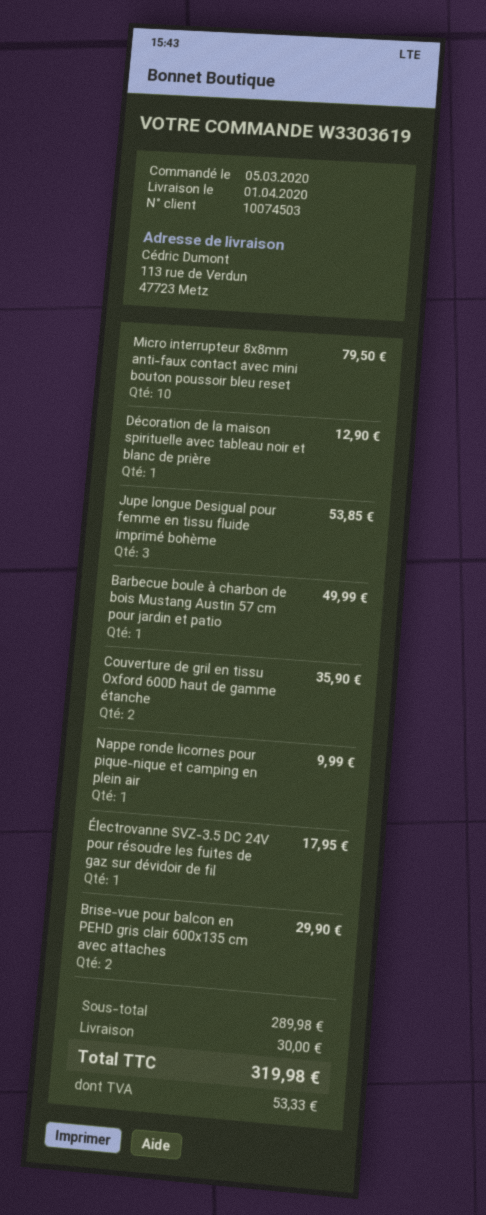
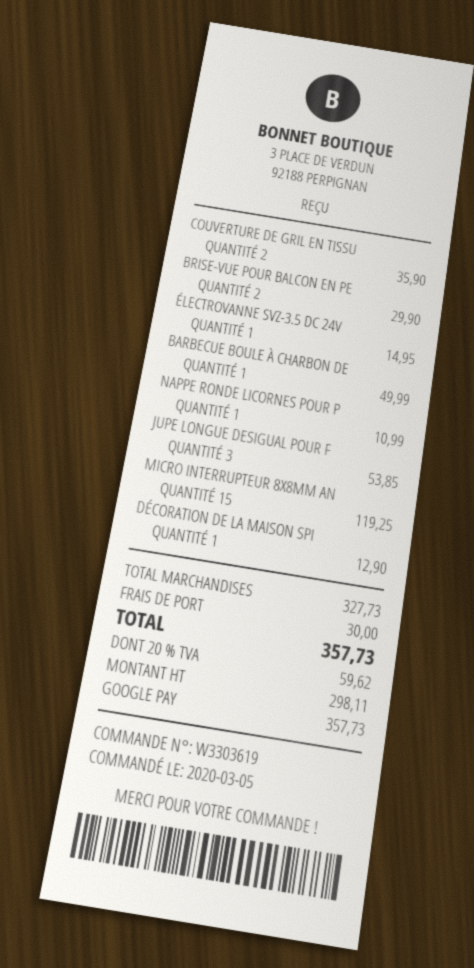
Micro interrupteur 8x8mm anti-faux contact avec mini bouton poussoir bleu reset: 10 for 79.50 -> 15 for 119.25
Nappe ronde licornes pour pique-nique et camping en plein air: 1 for 9.99 -> 1 for 10.99
Électrovanne SVZ-3.5 DC 24V pour résoudre les fuites de gaz sur dévidoir de fil: 1 for 17.95 -> 1 for 14.95
subtotal: 289.98 -> 327.73
tax: 53.33 -> 59.62
total: 319.98 -> 357.73

